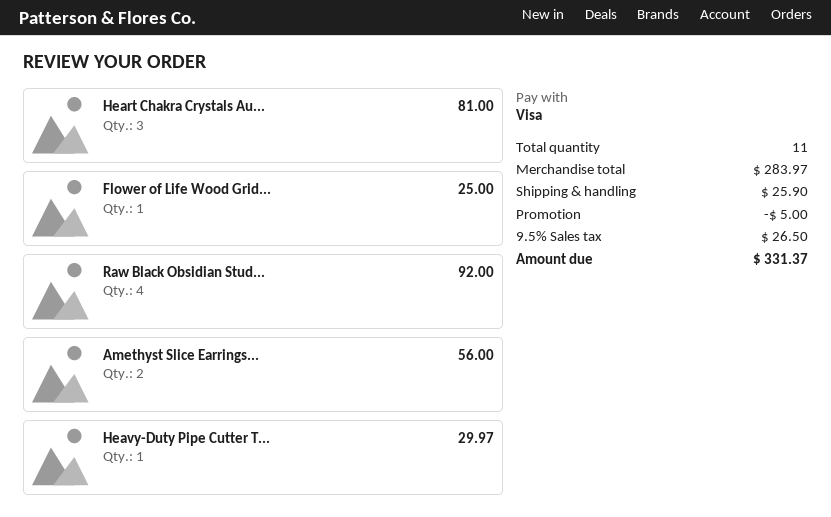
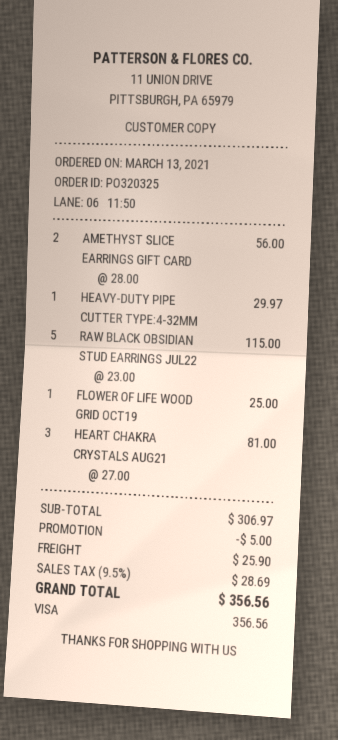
Raw Black Obsidian Stud...: 4 for 92.00 -> 5 for 115.00
subtotal: 283.97 -> 306.97
tax: 9.5% = 26.50 -> 9.5% = 28.69
total: 331.37 -> 356.56

